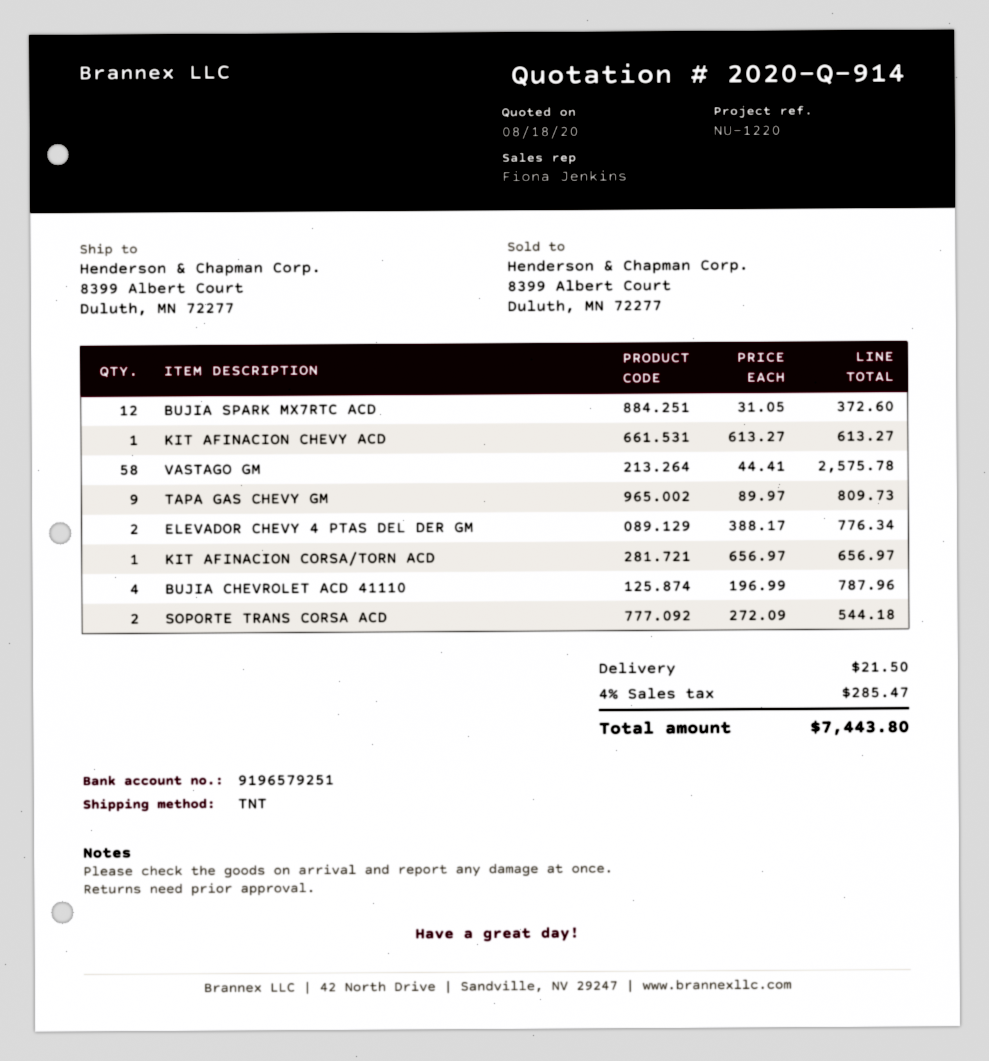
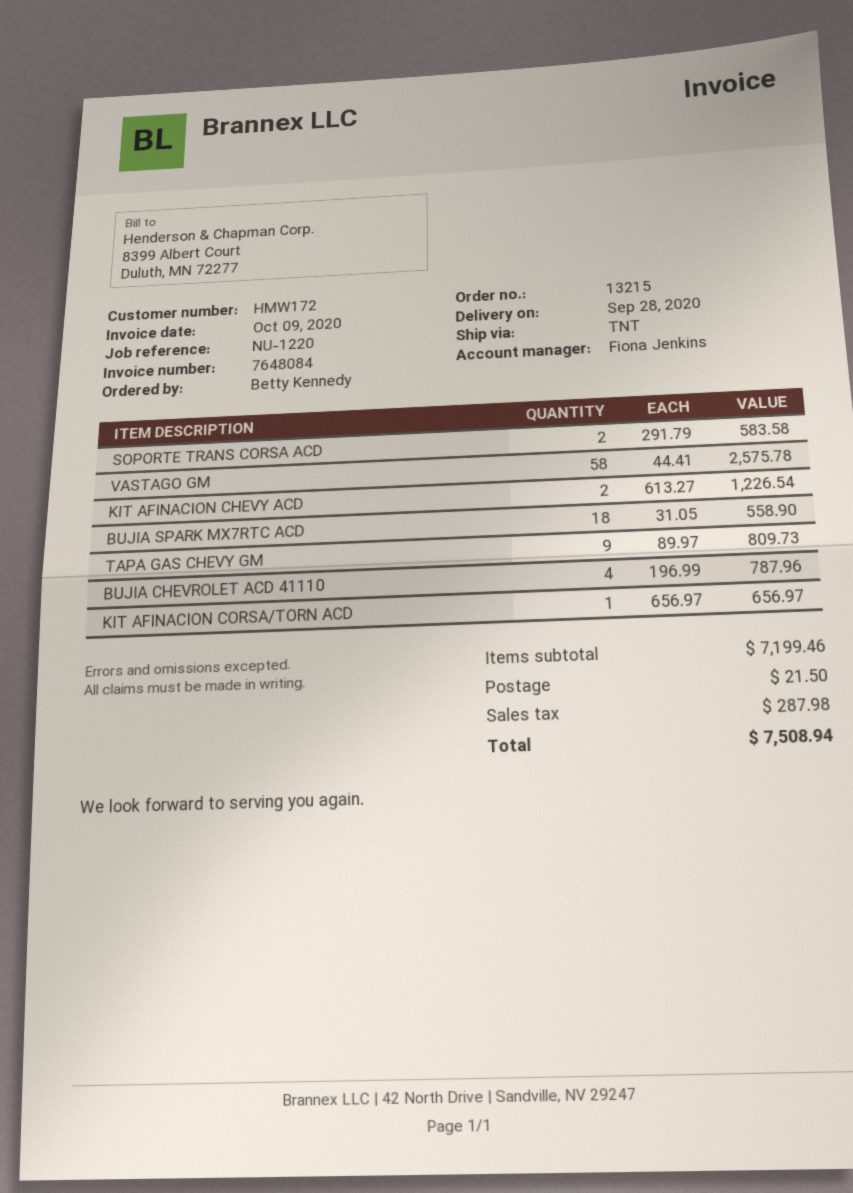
BUJIA SPARK MX7RTC ACD: 12 x 31.05 = 372.60 -> 18 x 31.05 = 558.90
KIT AFINACION CHEVY ACD: 1 x 613.27 = 613.27 -> 2 x 613.27 = 1226.54
ELEVADOR CHEVY 4 PTAS DEL DER GM: 2 x 388.17 = 776.34 -> none
SOPORTE TRANS CORSA ACD: 2 x 272.09 = 544.18 -> 2 x 291.79 = 583.58
tax: 285.47 -> 287.98
total: 7443.80 -> 7508.94

